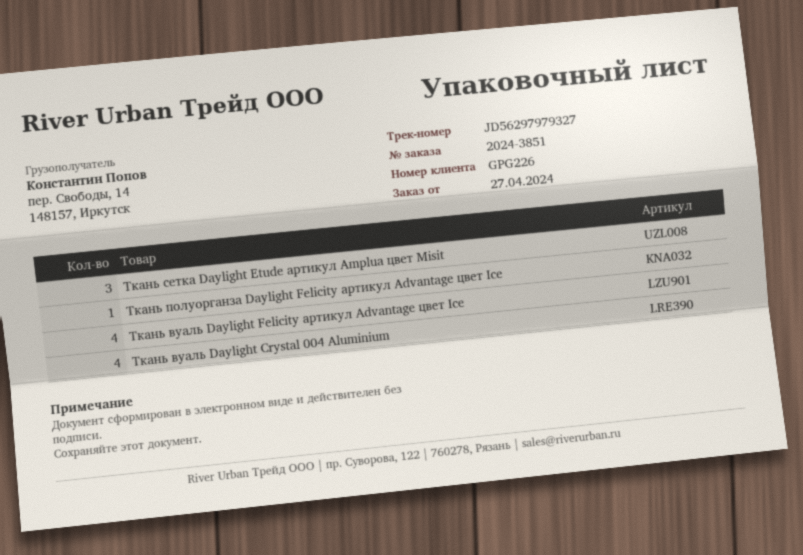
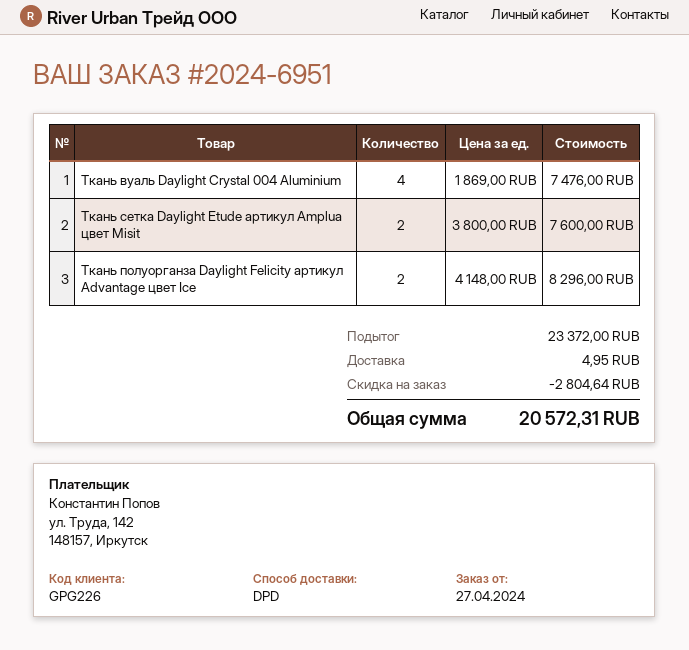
order number: 2024-3851 -> 2024-6951
Ткань сетка Daylight Etude артикул Amplua цвет Misit: 3 -> 2
Ткань полуорганза Daylight Felicity артикул Advantage цвет Ice: 1 -> 2
Ткань вуаль Daylight Felicity артикул Advantage цвет Ice: 4 -> none

